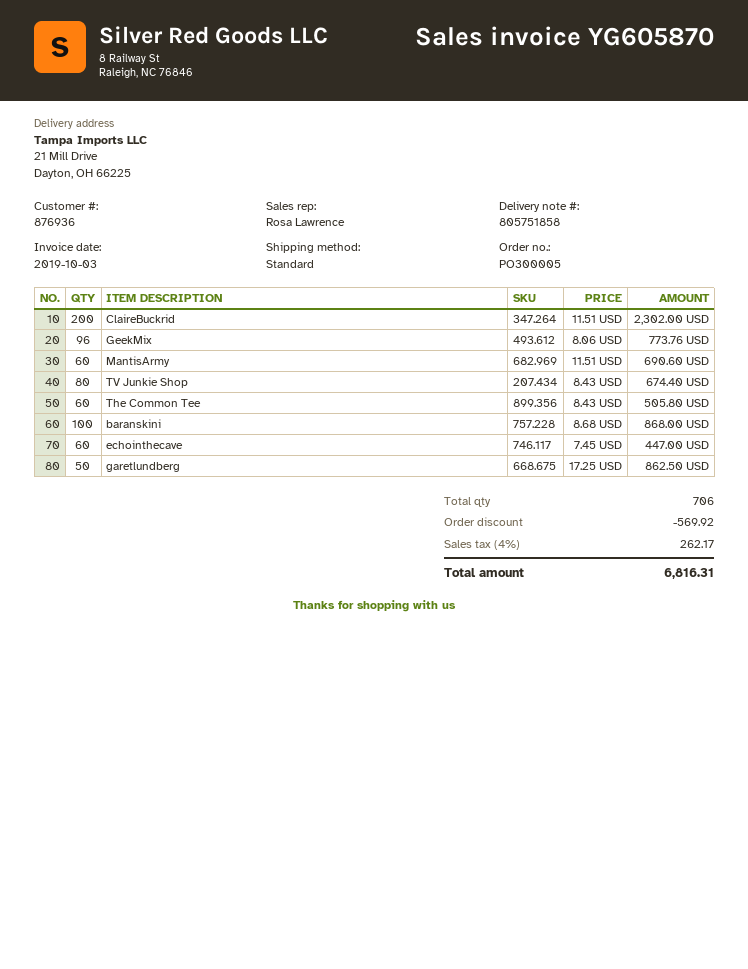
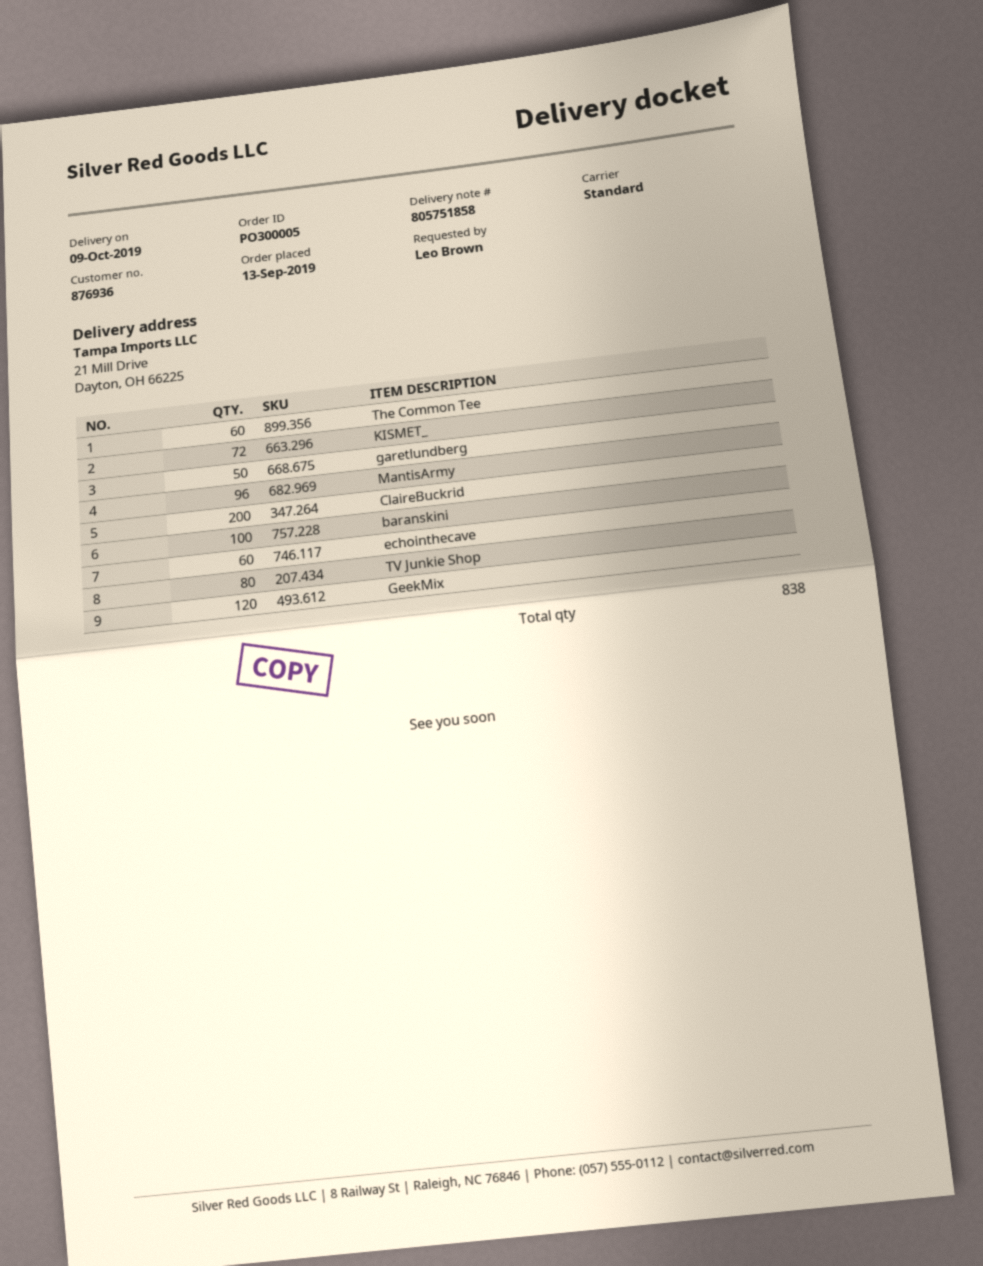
GeekMix: 96 -> 120
MantisArmy: 60 -> 96
KISMET_: none -> 72
total quantity: 706 -> 838

